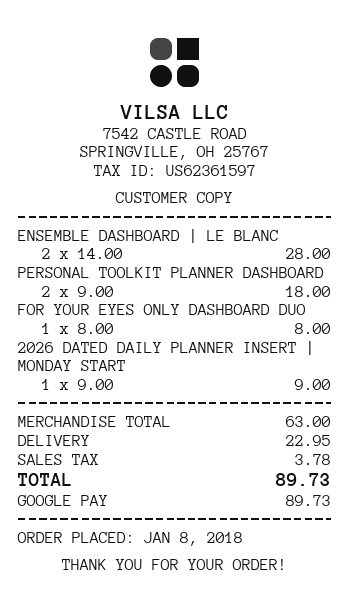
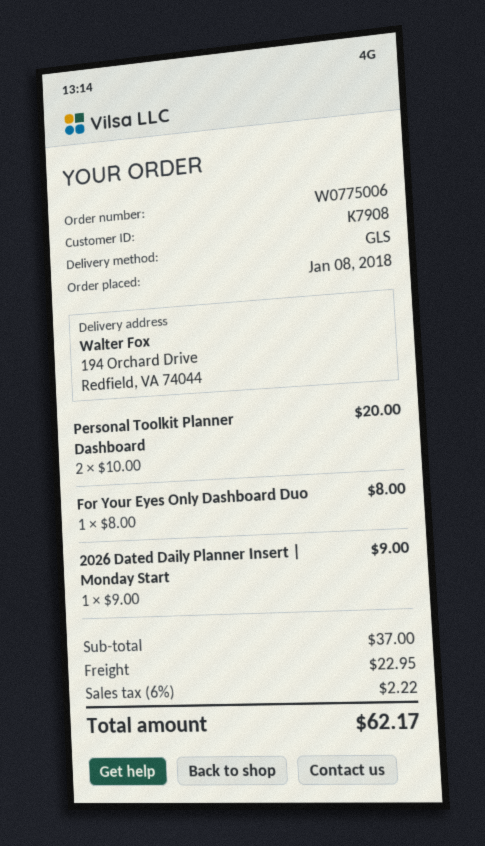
ENSEMBLE DASHBOARD | LE BLANC: 2 x 14.00 = 28.00 -> none
PERSONAL TOOLKIT PLANNER DASHBOARD: 2 x 9.00 = 18.00 -> 2 x 10.00 = 20.00
subtotal: 63.00 -> 37.00
tax: 3.78 -> 2.22
total: 89.73 -> 62.17

